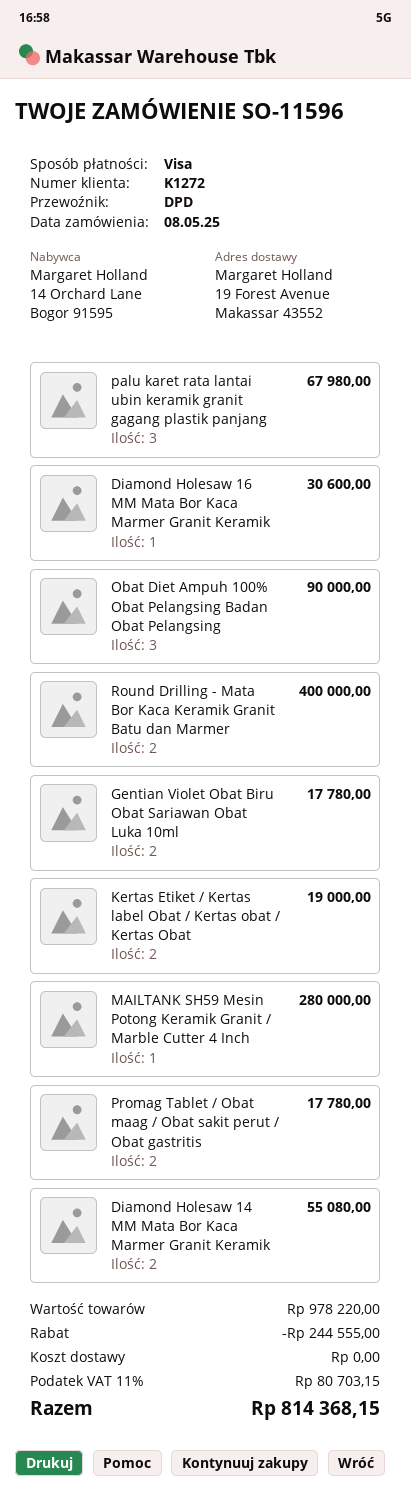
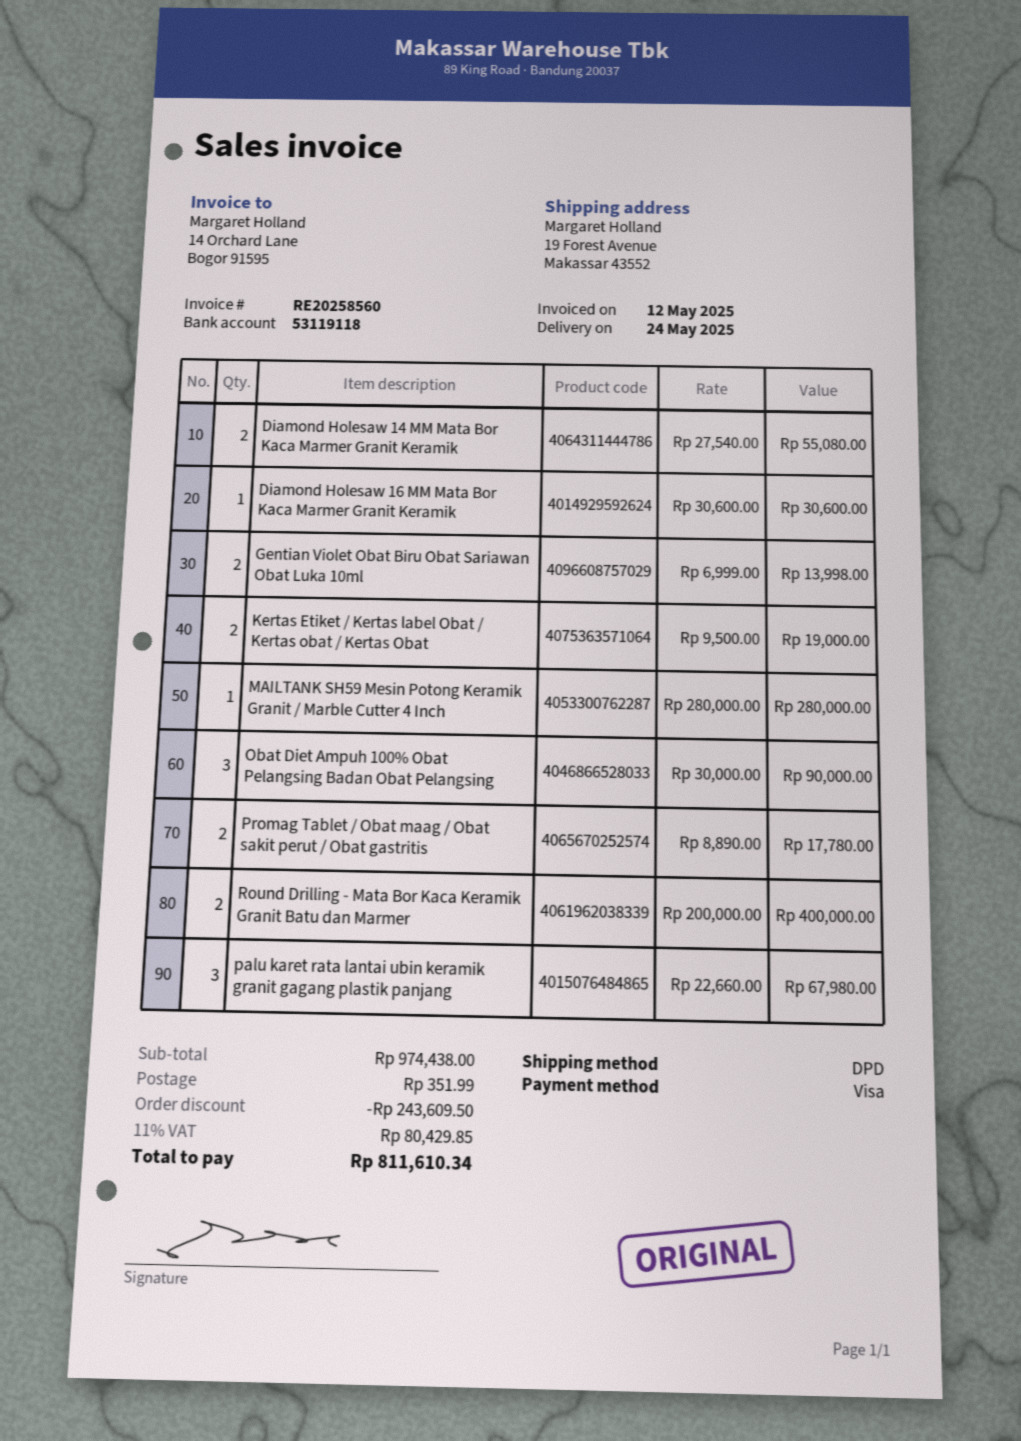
Gentian Violet Obat Biru Obat Sariawan Obat Luka 10ml: 2 for 17780.00 -> 2 for 13998.00
subtotal: 978220.00 -> 974438.00
discount: 244555.00 -> 243609.50
shipping: 0.00 -> 351.99
tax: 11% = 80703.15 -> 11% = 80429.85
total: 814368.15 -> 811610.34

